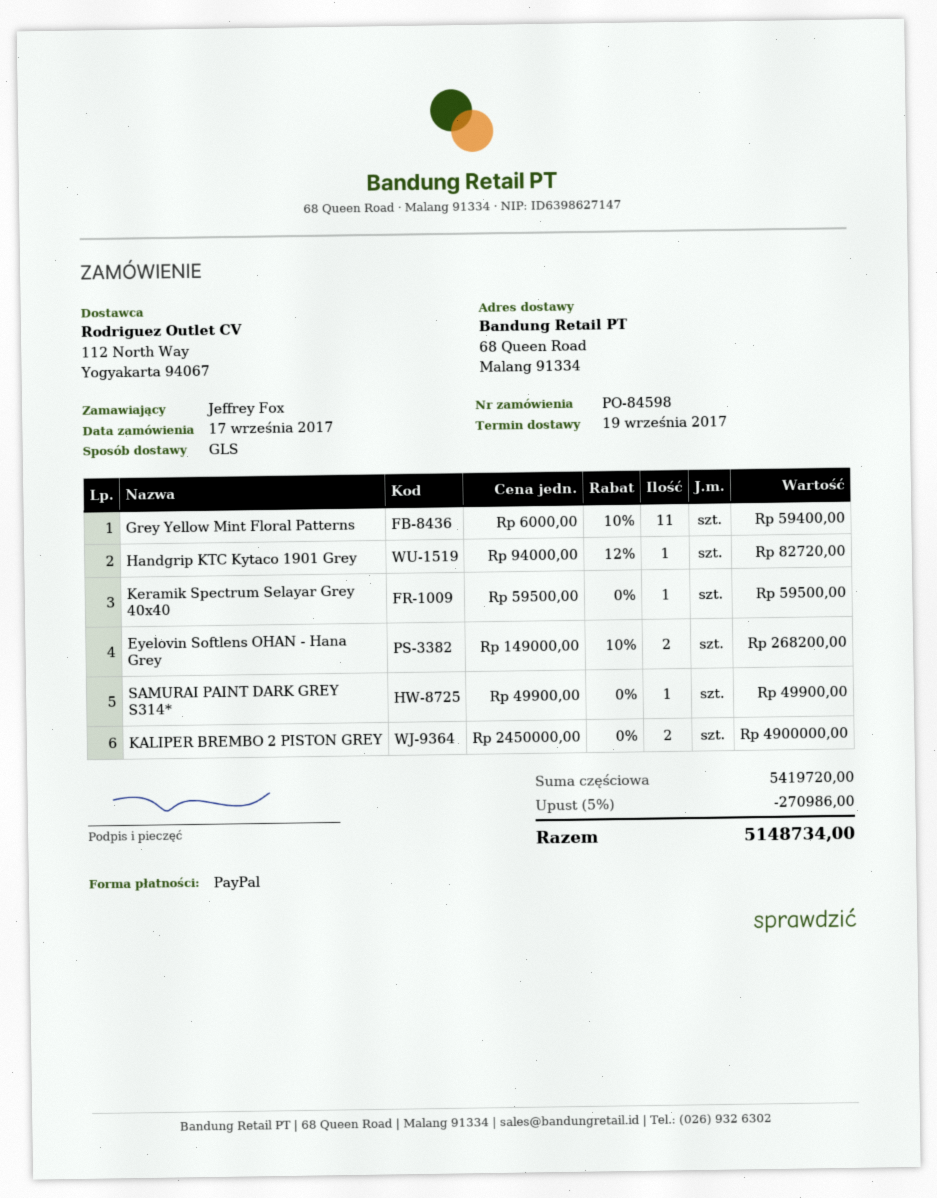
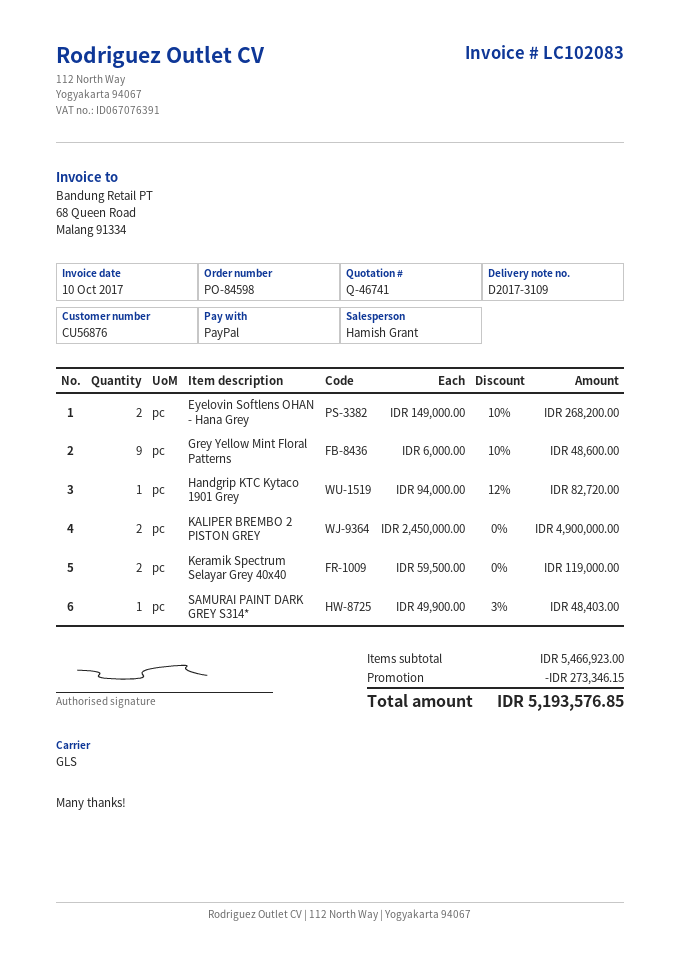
Grey Yellow Mint Floral Patterns: 11 x 6000.00 - 10% = 59400.00 -> 9 x 6000.00 - 10% = 48600.00
Keramik Spectrum Selayar Grey 40x40: 1 x 59500.00 = 59500.00 -> 2 x 59500.00 = 119000.00
SAMURAI PAINT DARK GREY S314*: 1 x 49900.00 = 49900.00 -> 1 x 49900.00 - 3% = 48403.00
subtotal: 5419720.00 -> 5466923.00
discount: 270986.00 -> 273346.15
total: 5148734.00 -> 5193576.85

